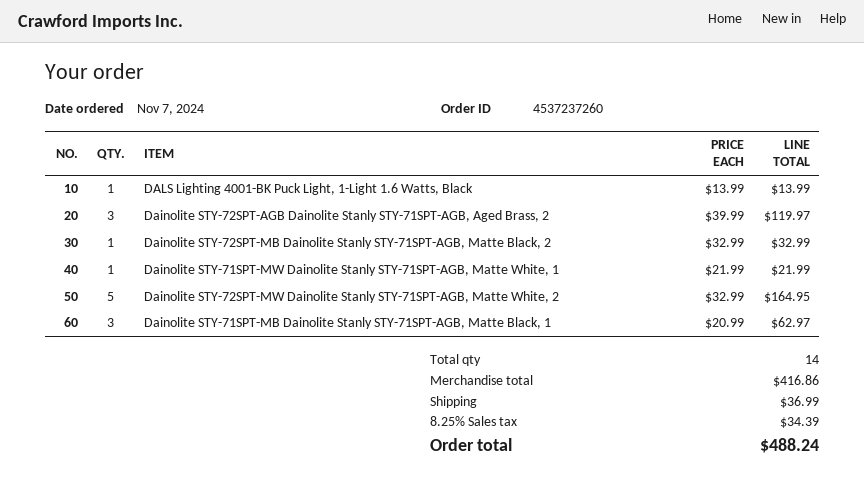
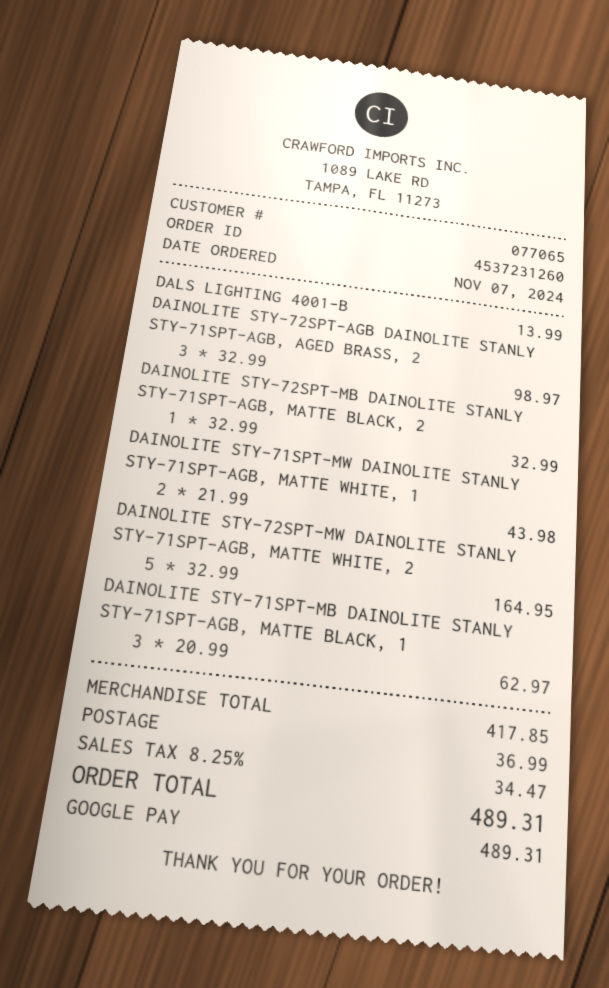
order number: 4537237260 -> 4537231260
Dainolite STY-72SPT-AGB Dainolite Stanly STY-71SPT-AGB, Aged Brass, 2: 3 x 39.99 = 119.97 -> 3 x 32.99 = 98.97
Dainolite STY-71SPT-MW Dainolite Stanly STY-71SPT-AGB, Matte White, 1: 1 x 21.99 = 21.99 -> 2 x 21.99 = 43.98
subtotal: 416.86 -> 417.85
tax: 8.25% = 34.39 -> 8.25% = 34.47
total: 488.24 -> 489.31

